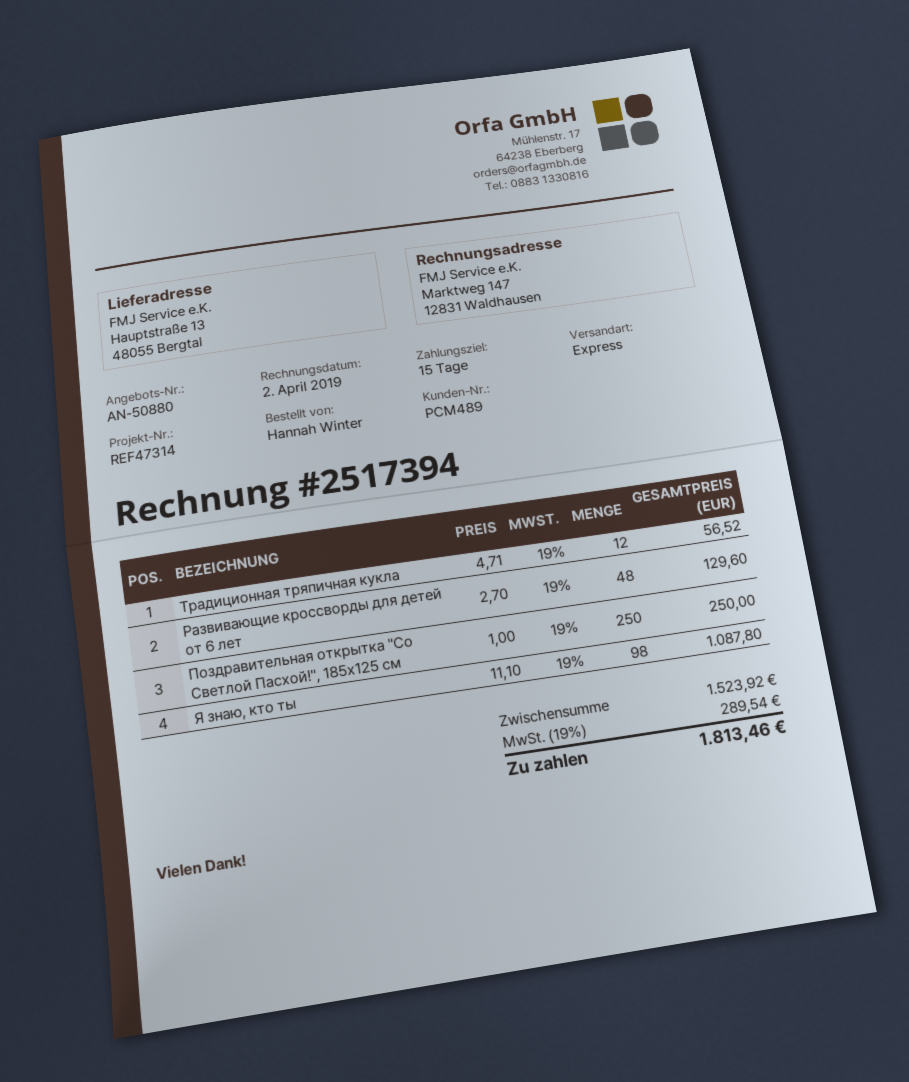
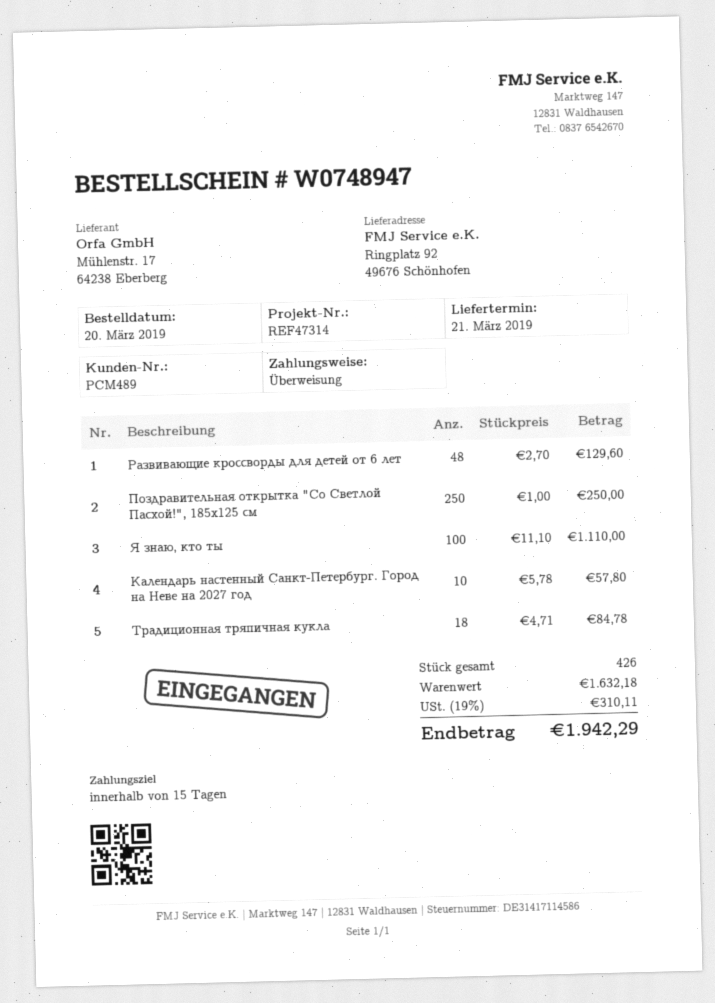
ship to: Hauptstraße 13, 48055 Bergtal -> Ringplatz 92, 49676 Schönhofen
Традиционная тряпичная кукла: 12 x 4.71 = 56.52 -> 18 x 4.71 = 84.78
Я знаю, кто ты: 98 x 11.10 = 1087.80 -> 100 x 11.10 = 1110.00
Календарь настенный Санкт-Петербург. Город на Неве на 2027 год: none -> 10 x 5.78 = 57.80
subtotal: 1523.92 -> 1632.18
tax: 19% = 289.54 -> 19% = 310.11
total: 1813.46 -> 1942.29

